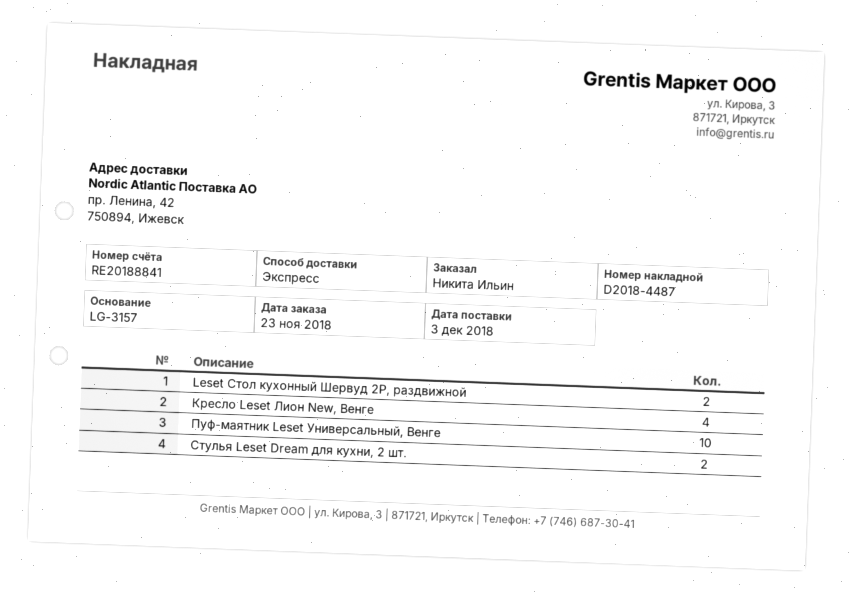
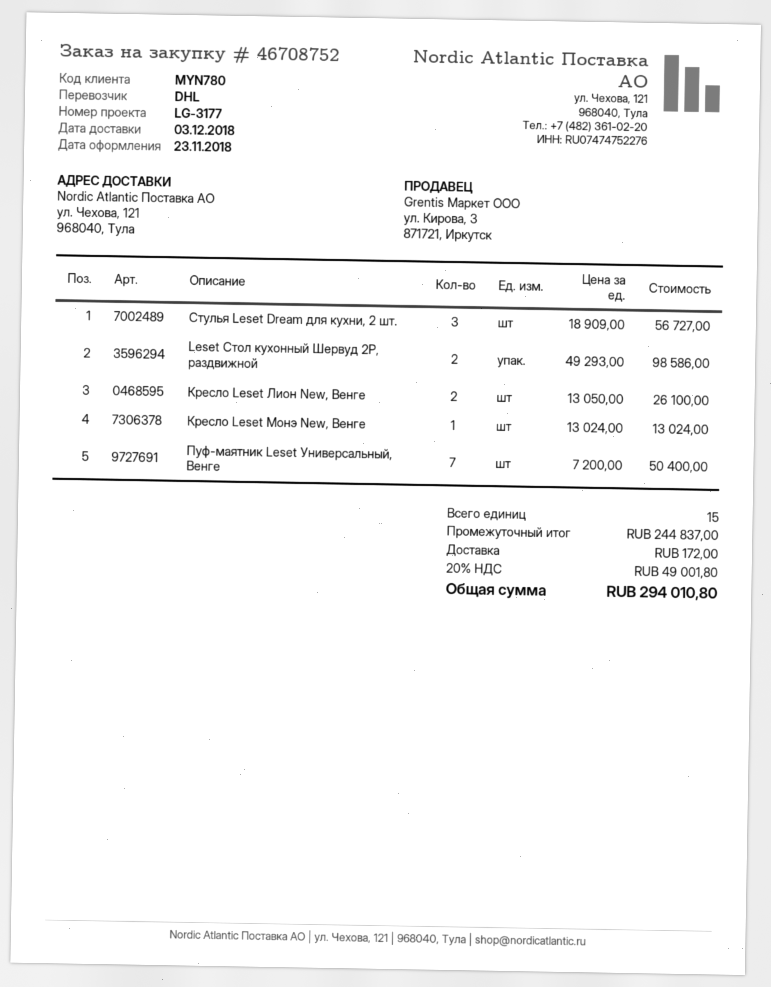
reference: LG-3157 -> LG-3177
shipping method: express -> DHL
ship to: пр. Ленина, 42, 750894, Ижевск -> ул. Чехова, 121, 968040, Тула
Кресло Leset Лион New, Венге: 4 -> 2
Пуф-маятник Leset Универсальный, Венге: 10 -> 7
Стулья Leset Dream для кухни, 2 шт.: 2 -> 3
Кресло Leset Монэ New, Венге: none -> 1

